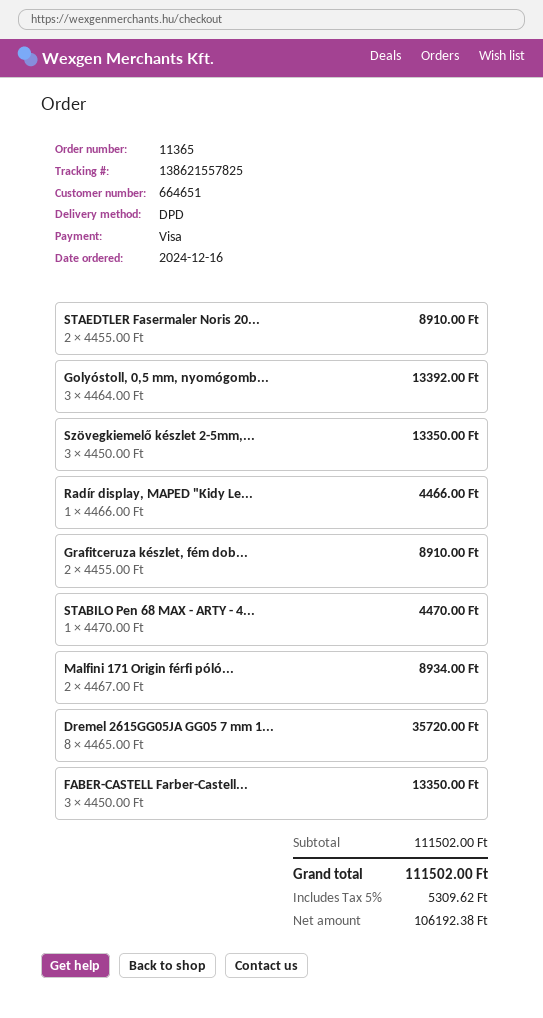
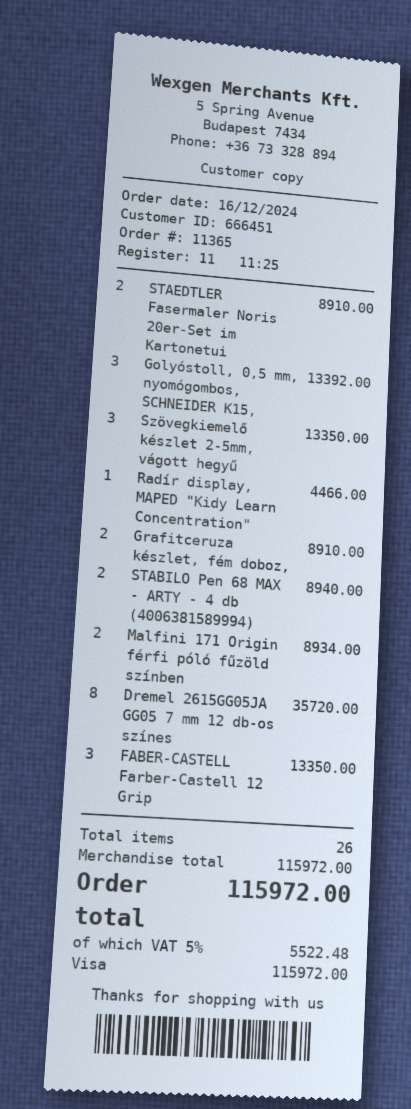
customer number: 664651 -> 666451
STABILO Pen 68 MAX - ARTY - 4...: 1 for 4470.00 -> 2 for 8940.00
subtotal: 111502.00 -> 115972.00
tax: 5% = 5309.62 -> 5% = 5522.48
total: 111502.00 -> 115972.00

